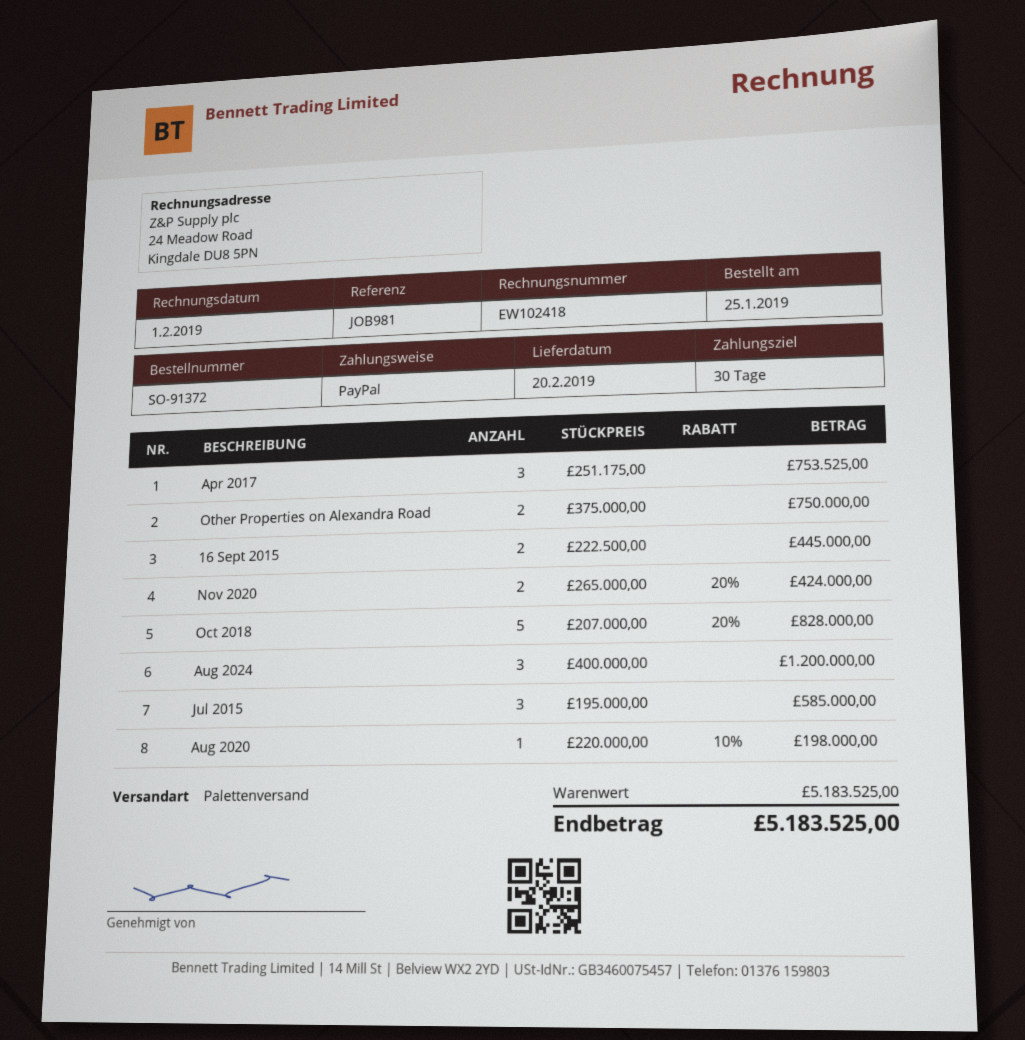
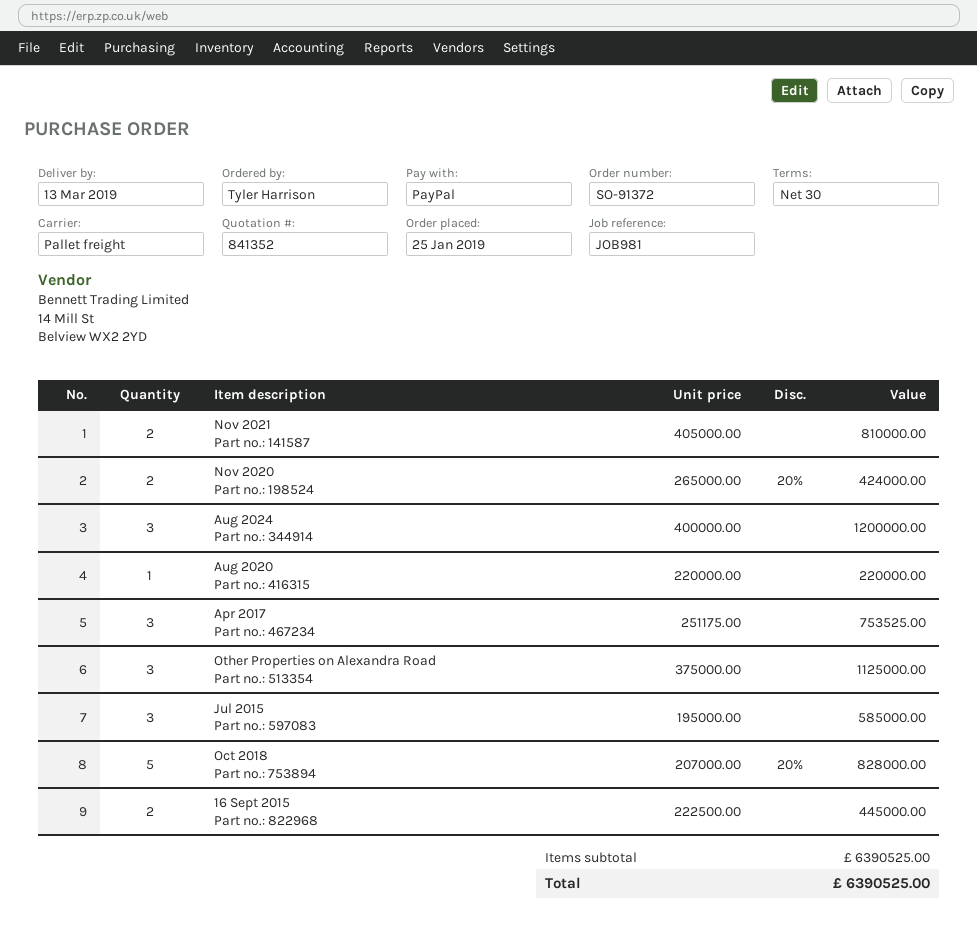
delivery date: 2019-02-20 -> 2019-03-13
Other Properties on Alexandra Road: 2 x 375000.00 = 750000.00 -> 3 x 375000.00 = 1125000.00
Aug 2020: 1 x 220000.00 - 10% = 198000.00 -> 1 x 220000.00 = 220000.00
Nov 2021: none -> 2 x 405000.00 = 810000.00
subtotal: 5183525.00 -> 6390525.00
total: 5183525.00 -> 6390525.00

